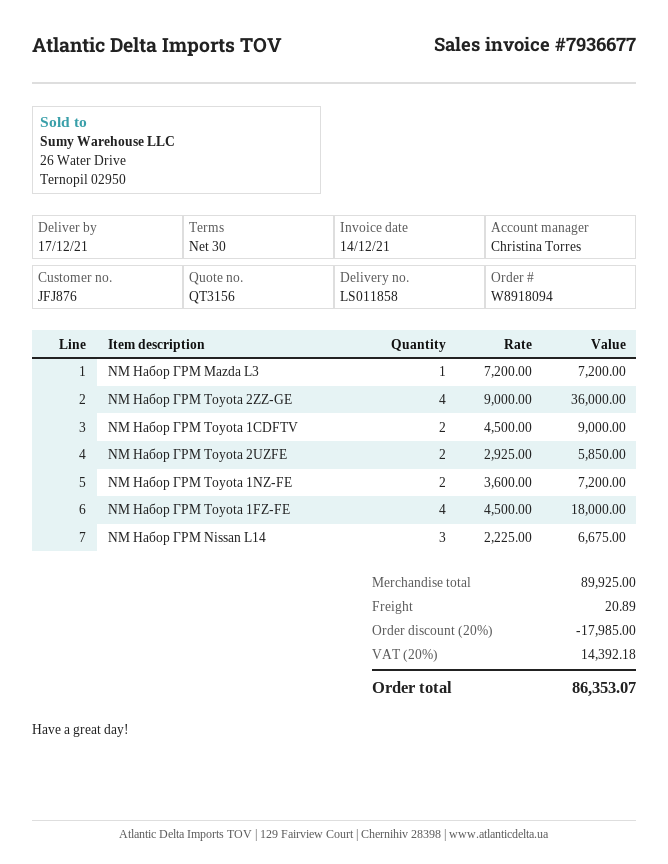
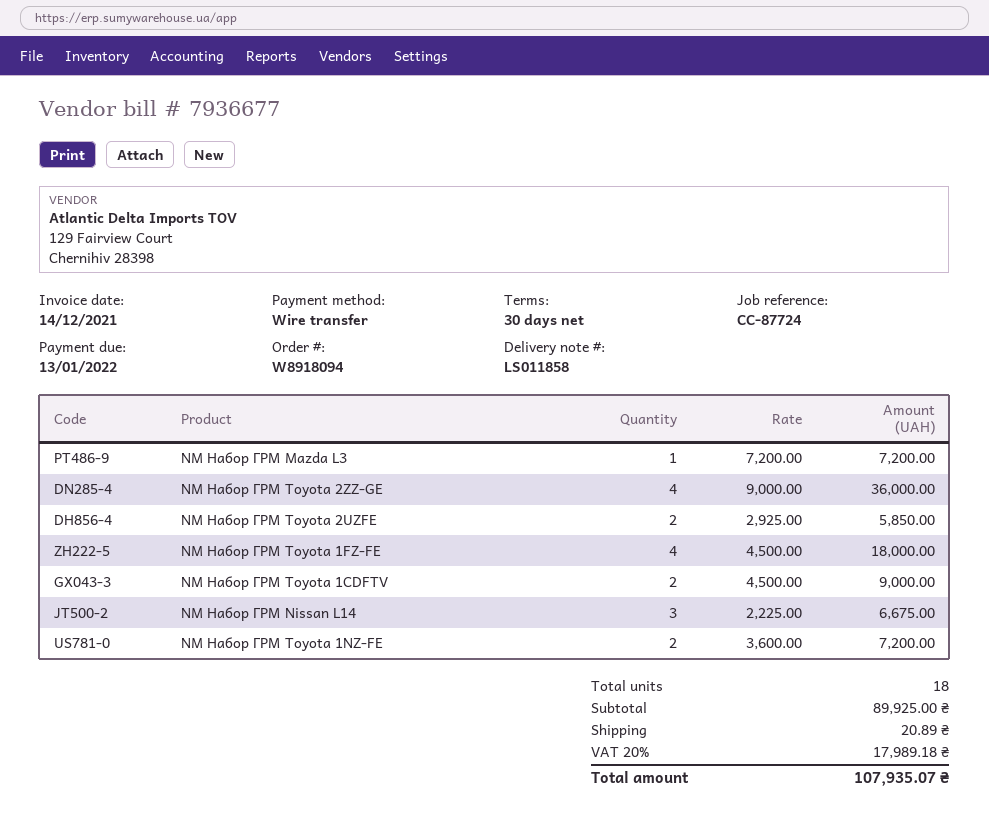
discount: 20% = 17985.00 -> none
tax: 20% = 14392.18 -> 20% = 17989.18
total: 86353.07 -> 107935.07

